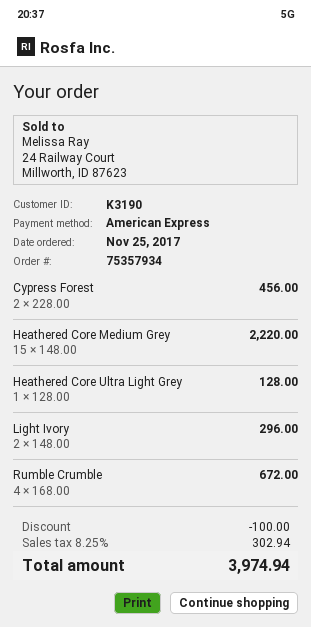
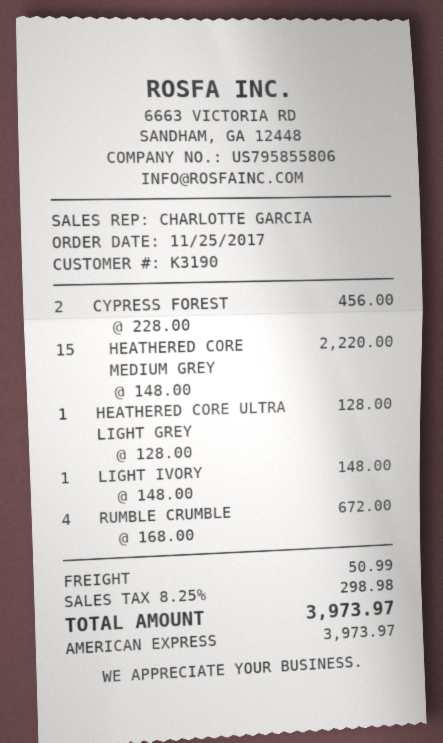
Light Ivory: 2 x 148.00 = 296.00 -> 1 x 148.00 = 148.00
discount: 100.00 -> none
shipping: none -> 50.99
tax: 8.25% = 302.94 -> 8.25% = 298.98
total: 3974.94 -> 3973.97

